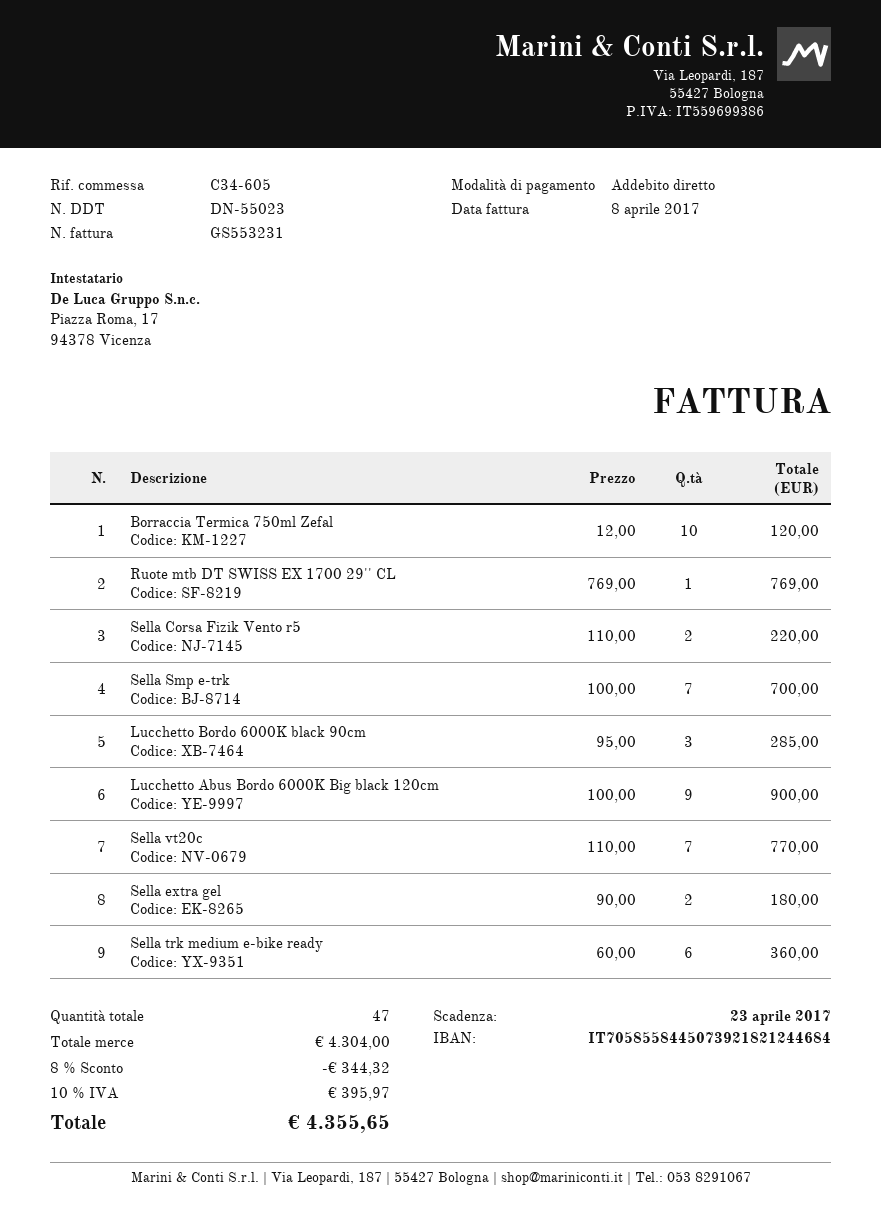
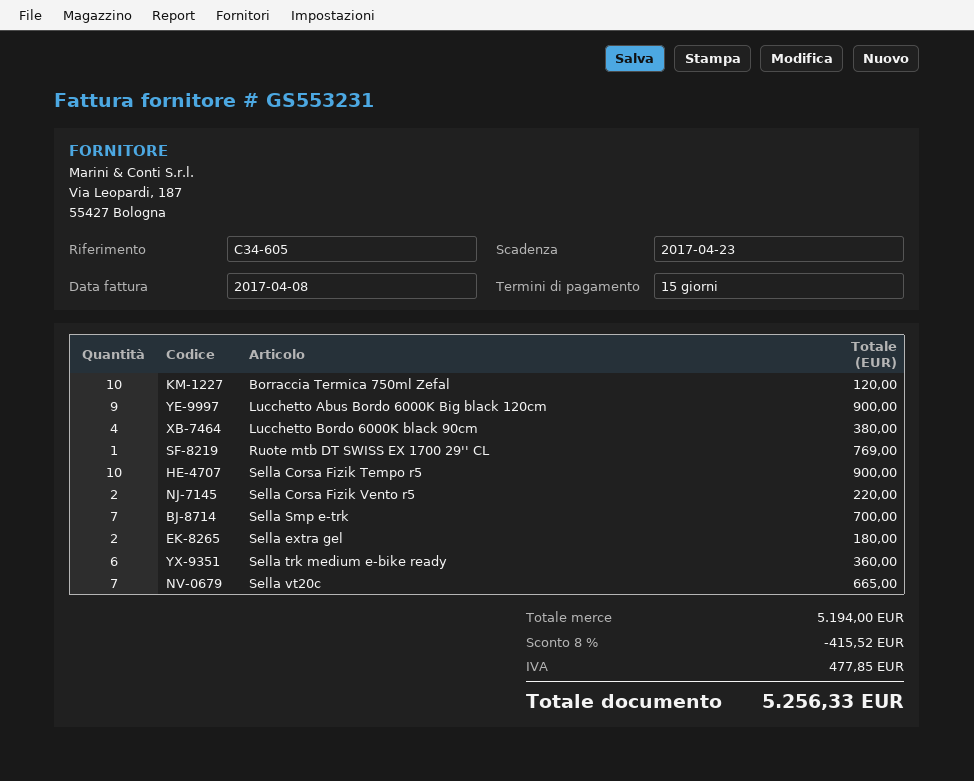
Lucchetto Bordo 6000K black 90cm: 3 for 285.00 -> 4 for 380.00
Sella vt20c: 7 for 770.00 -> 7 for 665.00
Sella Corsa Fizik Tempo r5: none -> 10 for 900.00
subtotal: 4304.00 -> 5194.00
discount: 8% = 344.32 -> 8% = 415.52
tax: 395.97 -> 477.85
total: 4355.65 -> 5256.33

